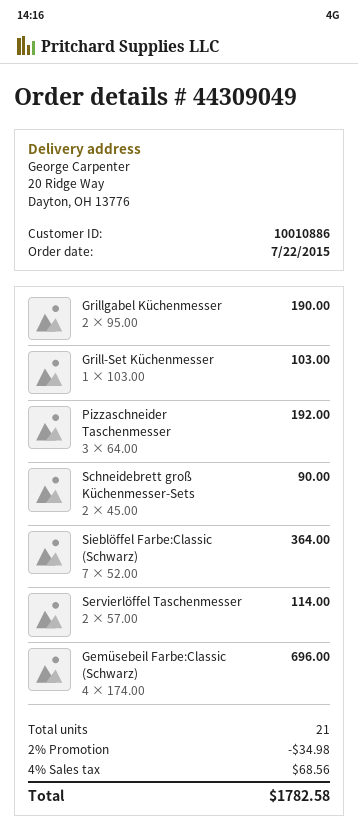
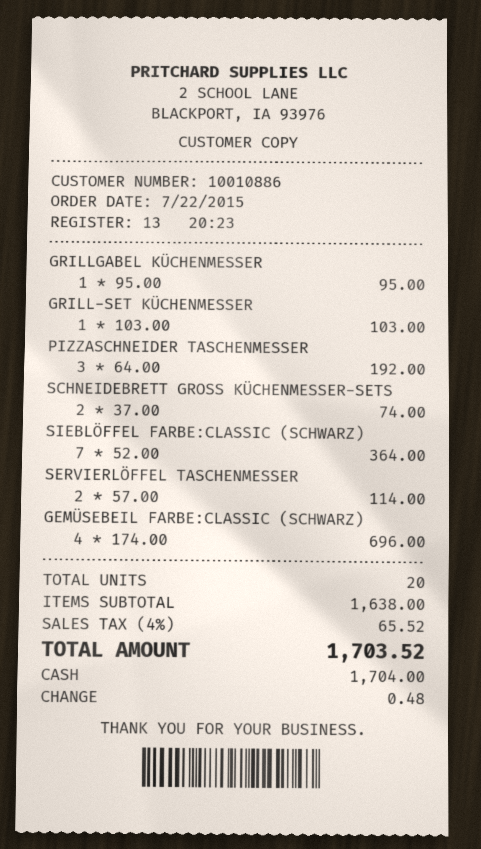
Grillgabel Küchenmesser: 2 x 95.00 = 190.00 -> 1 x 95.00 = 95.00
Schneidebrett groß Küchenmesser-Sets: 2 x 45.00 = 90.00 -> 2 x 37.00 = 74.00
total quantity: 21 -> 20
discount: 2% = 34.98 -> none
tax: 4% = 68.56 -> 4% = 65.52
total: 1782.58 -> 1703.52

